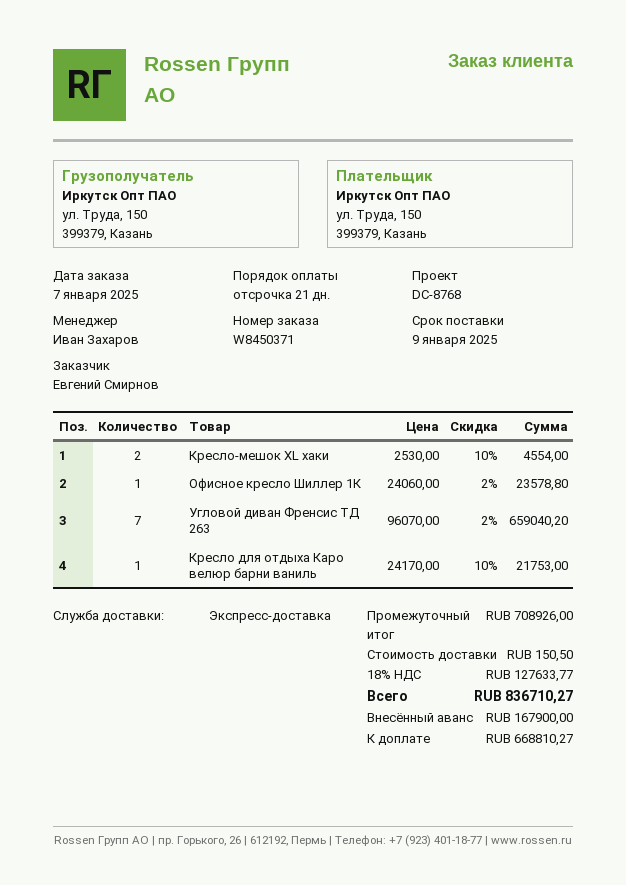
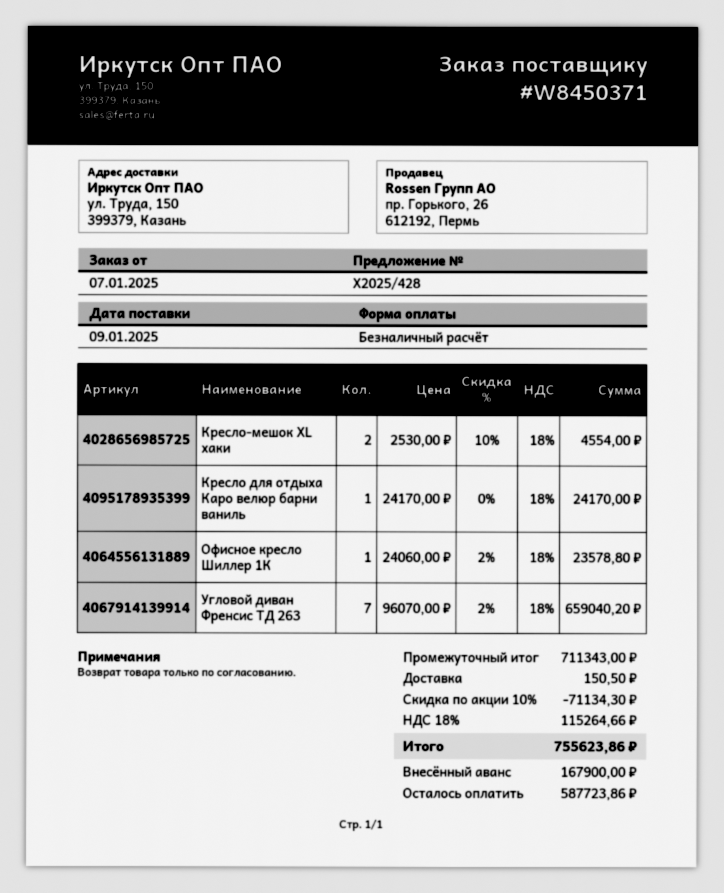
Кресло для отдыха Каро велюр барни ваниль: 1 x 24170.00 - 10% = 21753.00 -> 1 x 24170.00 = 24170.00
subtotal: 708926.00 -> 711343.00
discount: none -> 10% = 71134.30
tax: 18% = 127633.77 -> 18% = 115264.66
total: 836710.27 -> 755623.86
balance: 668810.27 -> 587723.86

